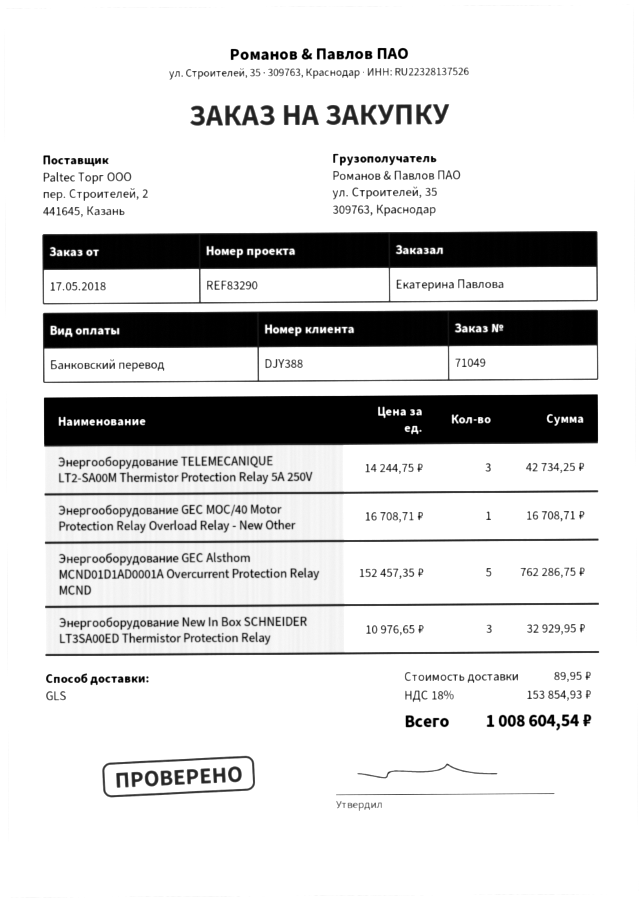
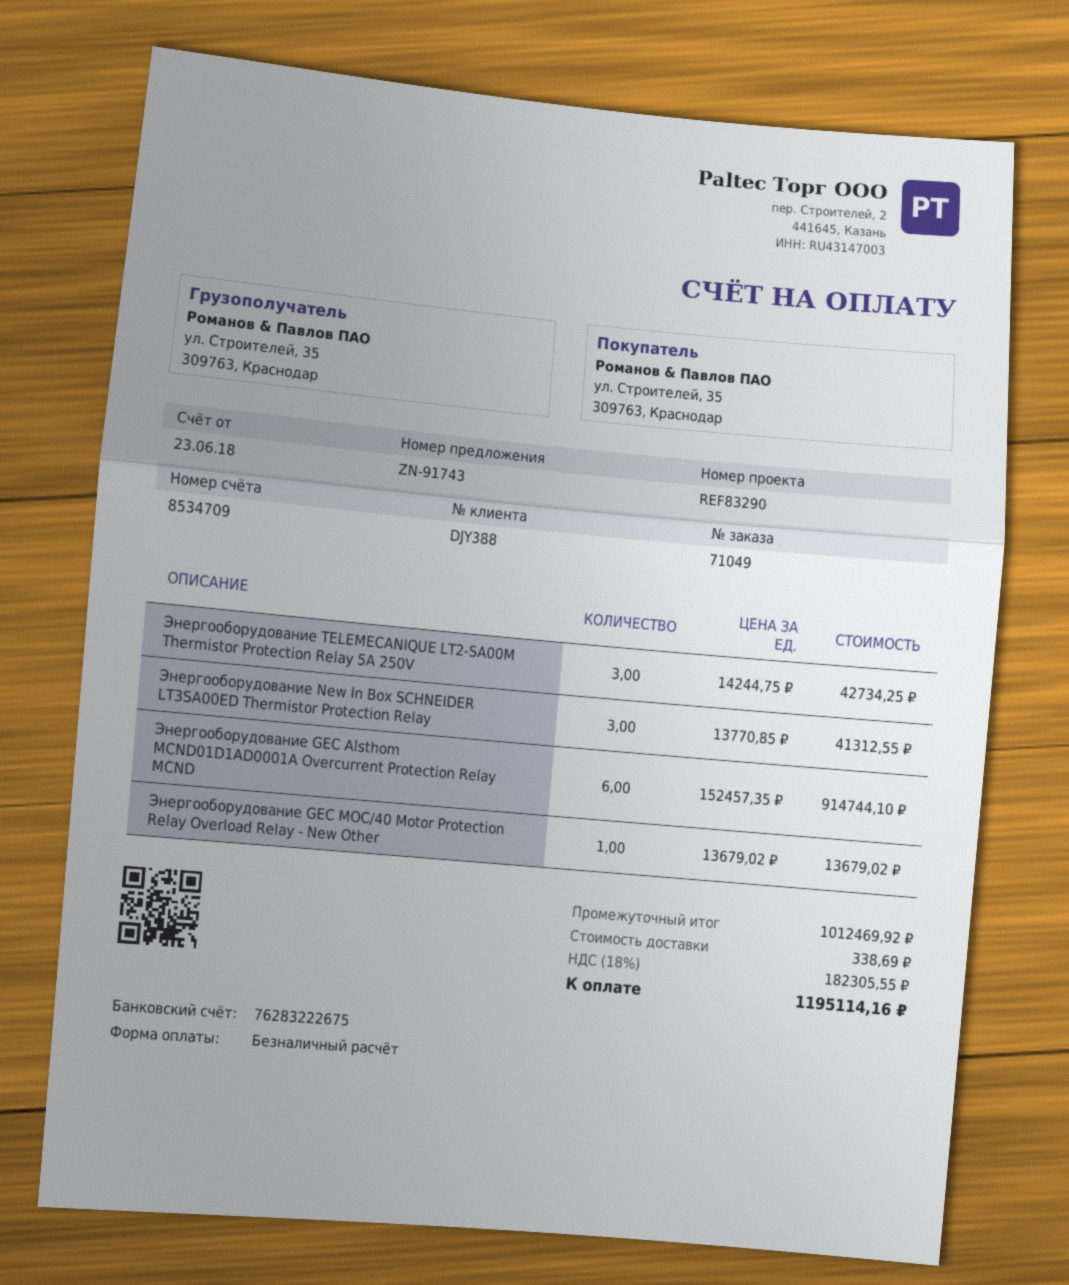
Энергооборудование GEC MOC/40 Motor Protection Relay Overload Relay - New Other: 1 x 16708.71 = 16708.71 -> 1 x 13679.02 = 13679.02
Энергооборудование GEC Alsthom MCND01D1AD0001A Overcurrent Protection Relay MCND: 5 x 152457.35 = 762286.75 -> 6 x 152457.35 = 914744.10
Энергооборудование New In Box SCHNEIDER LT3SA00ED Thermistor Protection Relay: 3 x 10976.65 = 32929.95 -> 3 x 13770.85 = 41312.55
shipping: 89.95 -> 338.69
tax: 18% = 153854.93 -> 18% = 182305.55
total: 1008604.54 -> 1195114.16

